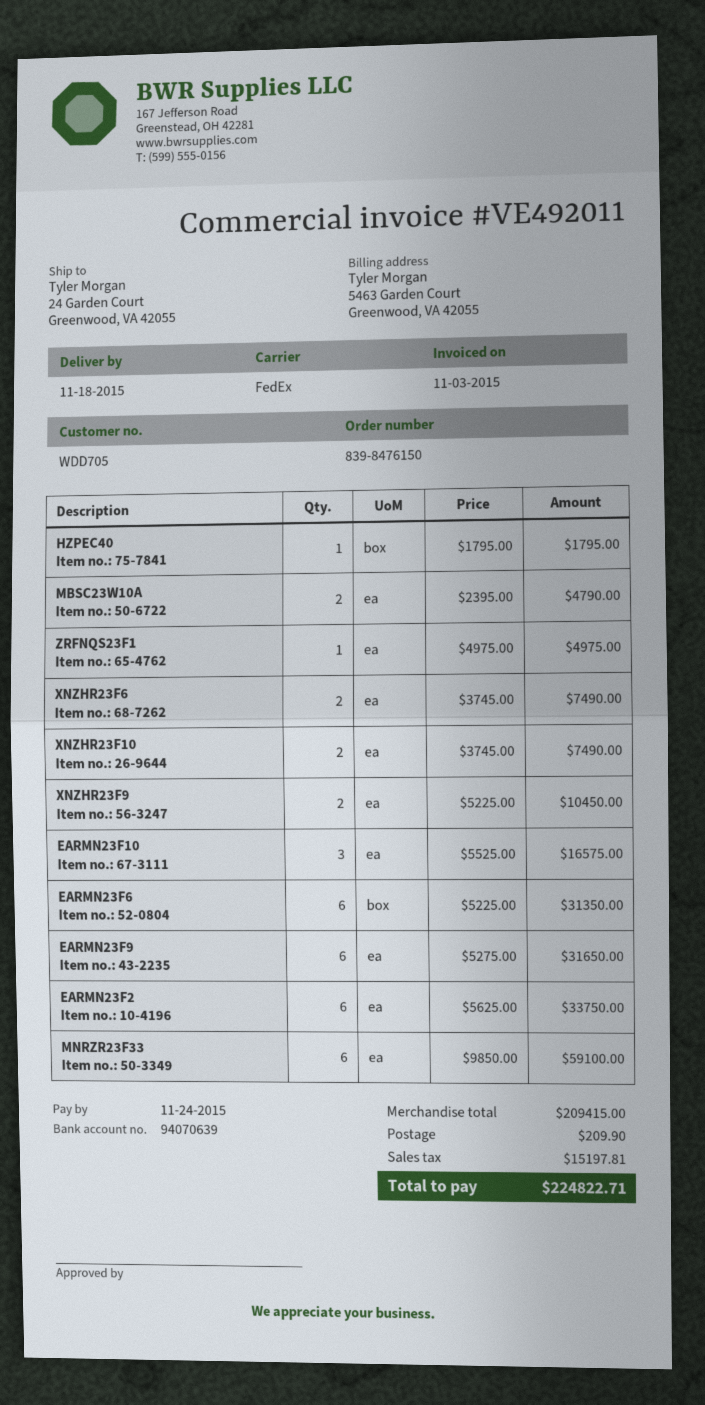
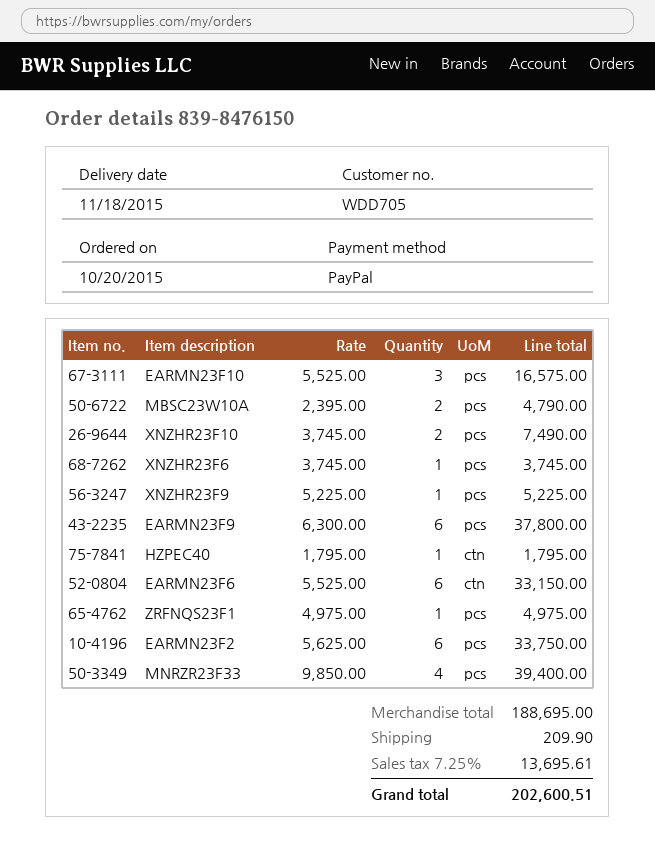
XNZHR23F6: 2 x 3745.00 = 7490.00 -> 1 x 3745.00 = 3745.00
XNZHR23F9: 2 x 5225.00 = 10450.00 -> 1 x 5225.00 = 5225.00
EARMN23F6: 6 x 5225.00 = 31350.00 -> 6 x 5525.00 = 33150.00
EARMN23F9: 6 x 5275.00 = 31650.00 -> 6 x 6300.00 = 37800.00
MNRZR23F33: 6 x 9850.00 = 59100.00 -> 4 x 9850.00 = 39400.00
subtotal: 209415.00 -> 188695.00
tax: 15197.81 -> 13695.61
total: 224822.71 -> 202600.51

